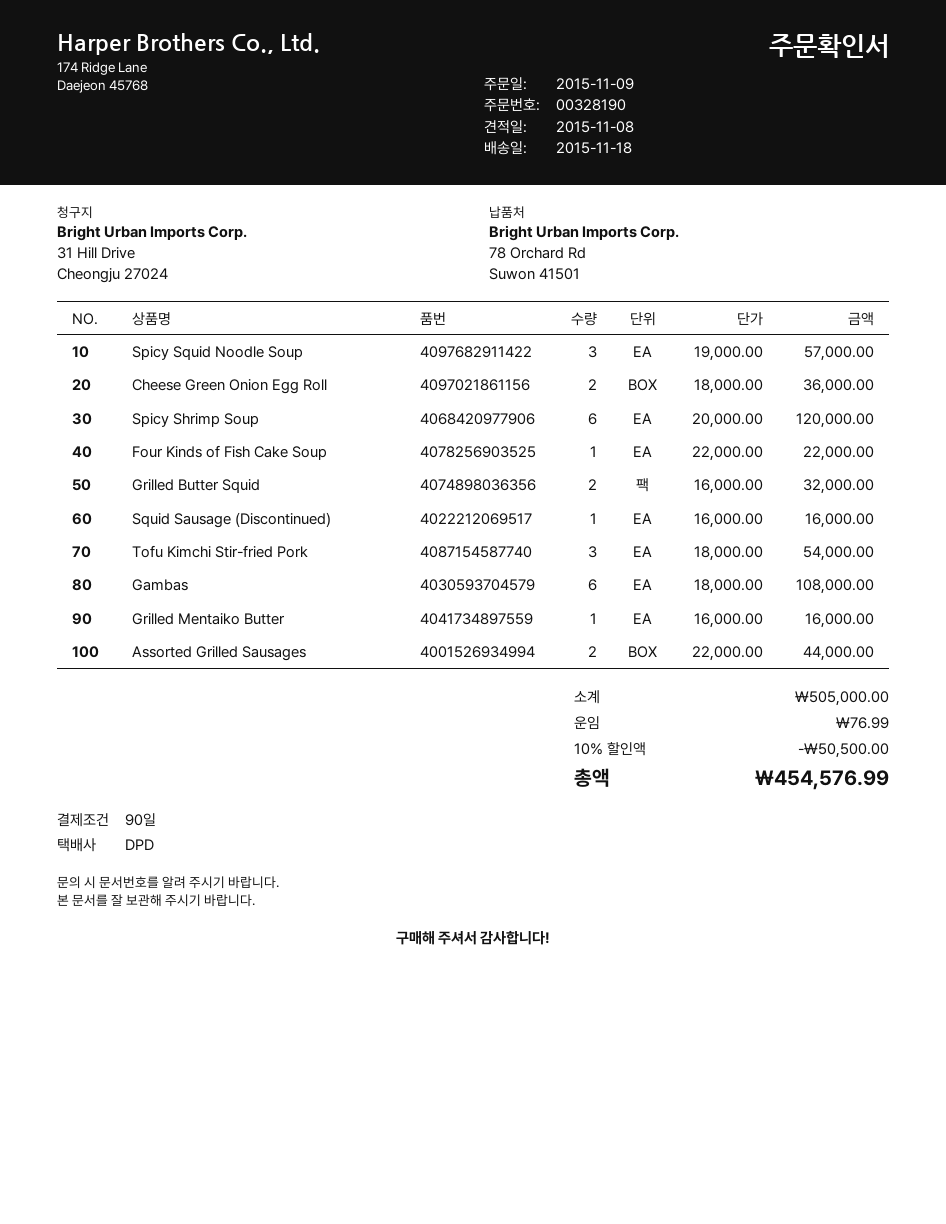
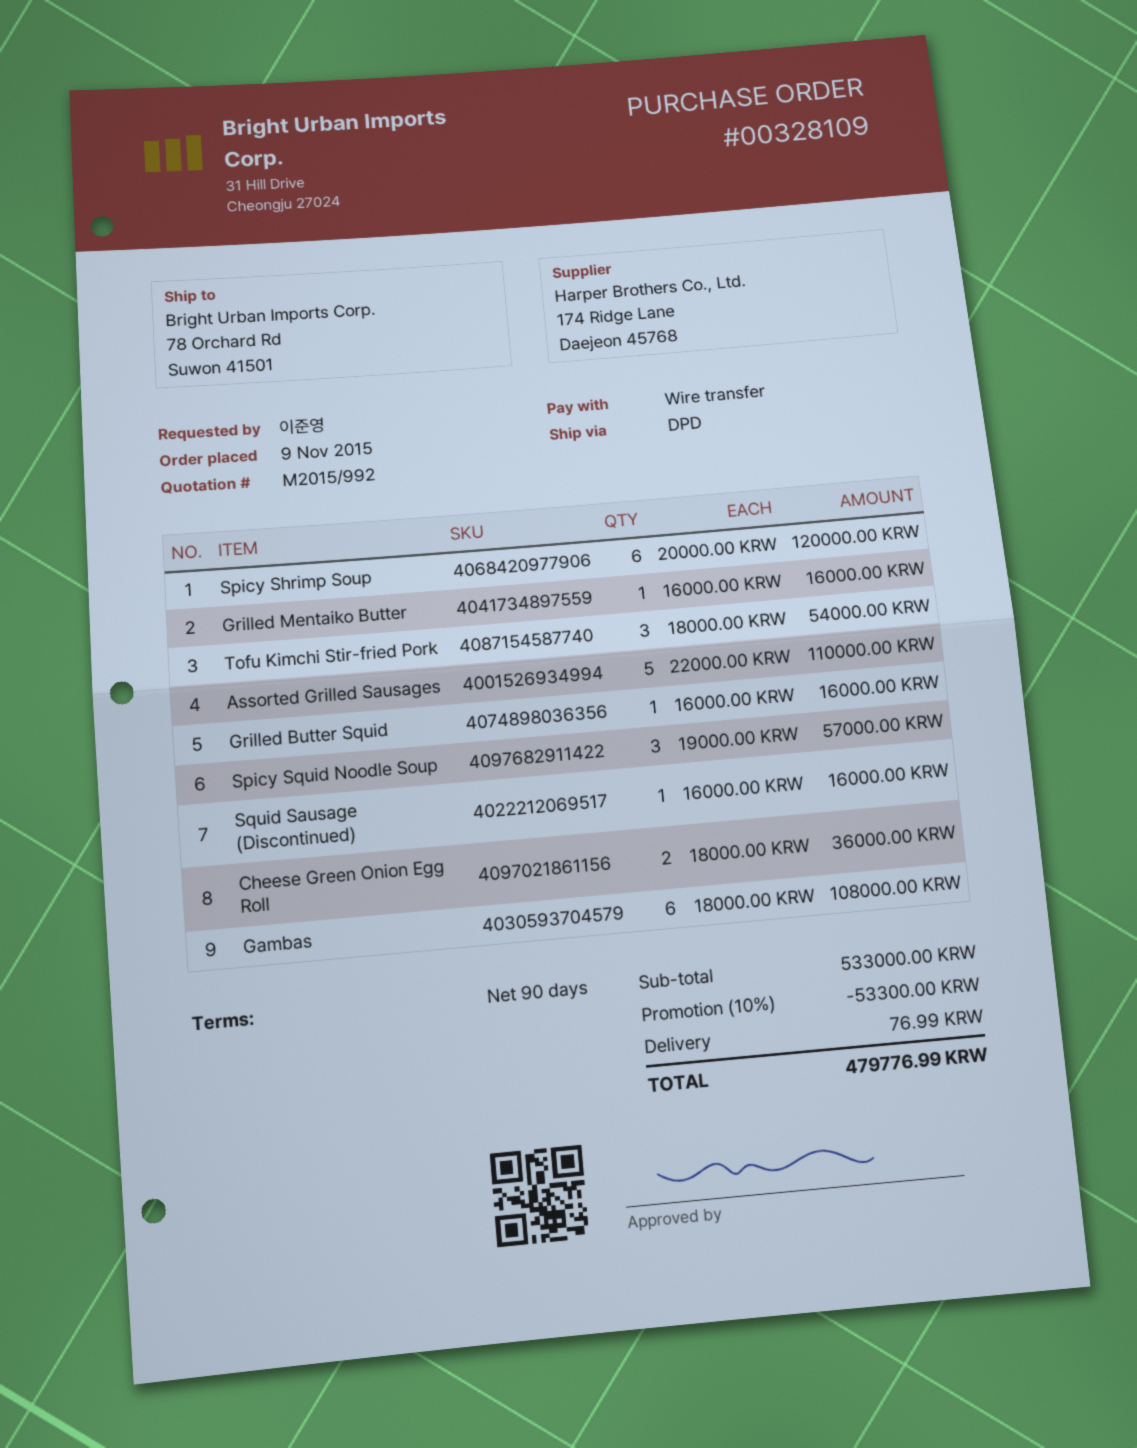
order number: 00328190 -> 00328109
Four Kinds of Fish Cake Soup: 1 x 22000.00 = 22000.00 -> none
Grilled Butter Squid: 2 x 16000.00 = 32000.00 -> 1 x 16000.00 = 16000.00
Assorted Grilled Sausages: 2 x 22000.00 = 44000.00 -> 5 x 22000.00 = 110000.00
subtotal: 505000.00 -> 533000.00
discount: 10% = 50500.00 -> 10% = 53300.00
total: 454576.99 -> 479776.99

